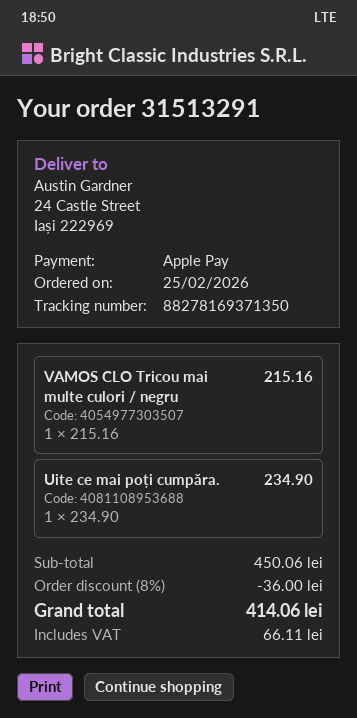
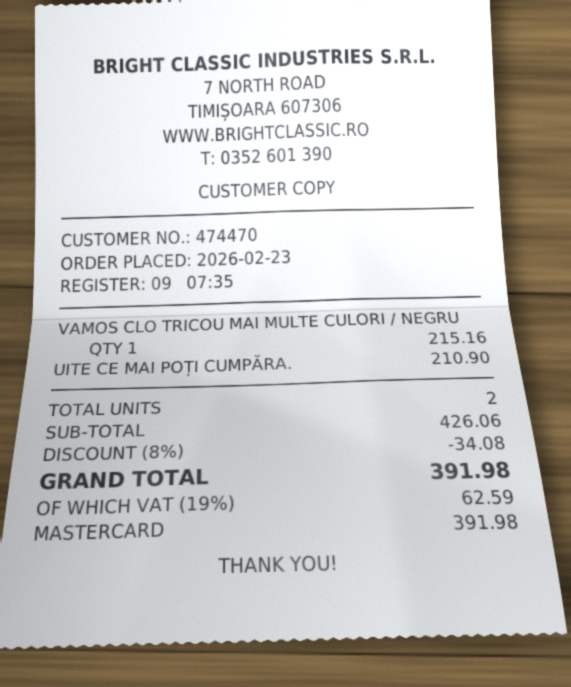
order date: 2026-02-25 -> 2026-02-23
payment method: Apple Pay -> Mastercard
Uite ce mai poți cumpăra.: 1 for 234.90 -> 1 for 210.90
subtotal: 450.06 -> 426.06
discount: 8% = 36.00 -> 8% = 34.08
tax: 66.11 -> 62.59
total: 414.06 -> 391.98

